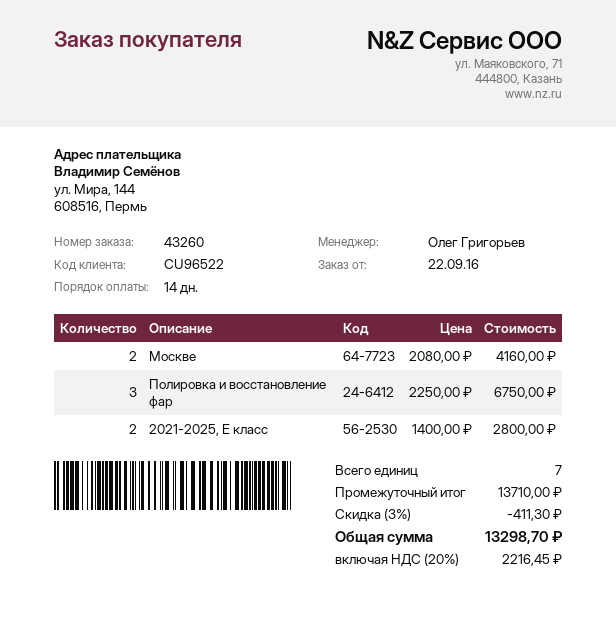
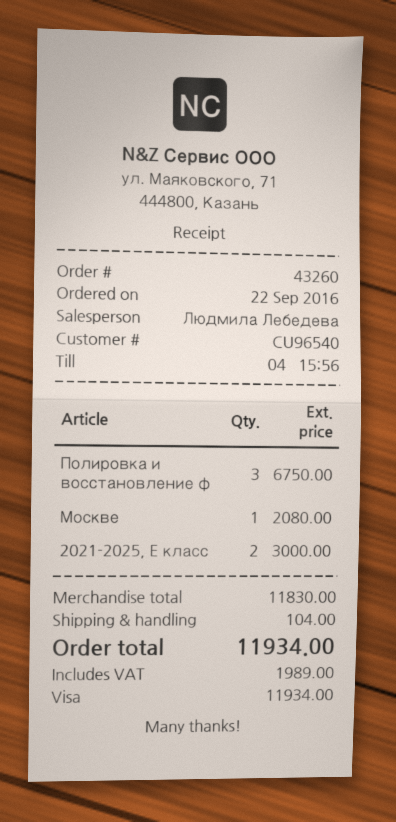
customer number: CU96522 -> CU96540
sales rep: Олег Григорьев -> Людмила Лебедева
Москве: 2 for 4160.00 -> 1 for 2080.00
2021-2025, E класс: 2 for 2800.00 -> 2 for 3000.00
subtotal: 13710.00 -> 11830.00
discount: 3% = 411.30 -> none
shipping: none -> 104.00
tax: 2216.45 -> 1989.00
total: 13298.70 -> 11934.00

